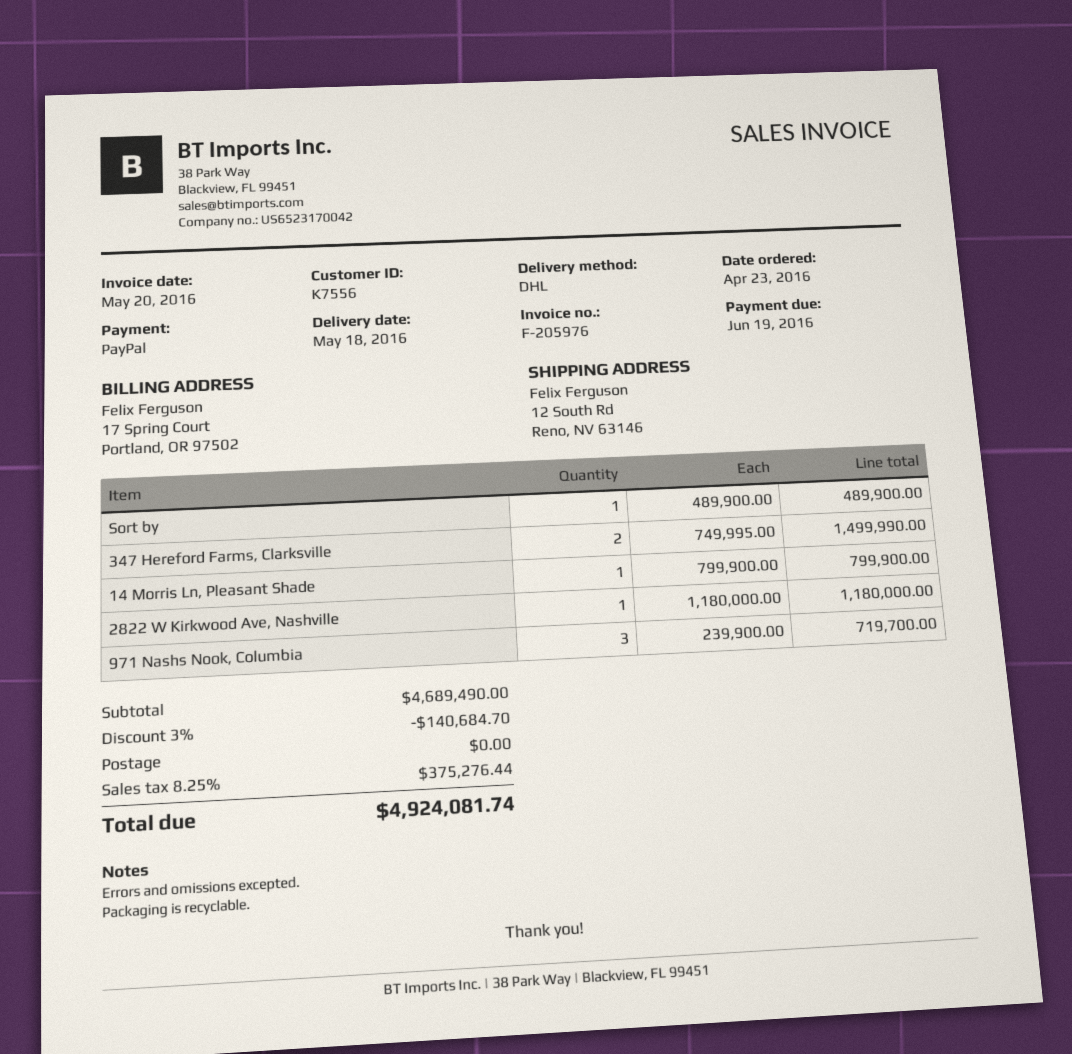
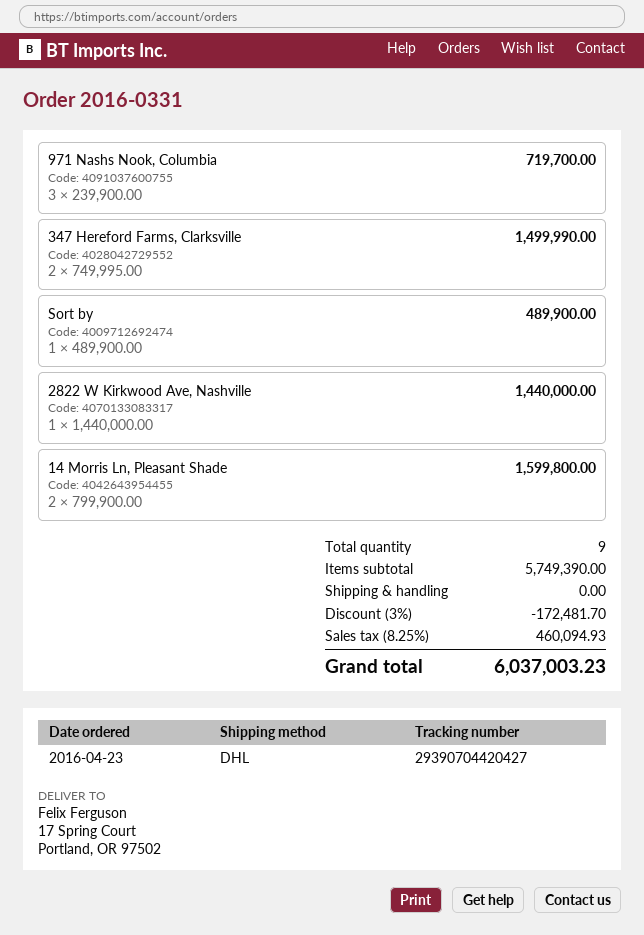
ship to: 12 South Rd, Reno, NV 63146 -> 17 Spring Court, Portland, OR 97502
14 Morris Ln, Pleasant Shade: 1 x 799900.00 = 799900.00 -> 2 x 799900.00 = 1599800.00
2822 W Kirkwood Ave, Nashville: 1 x 1180000.00 = 1180000.00 -> 1 x 1440000.00 = 1440000.00
subtotal: 4689490.00 -> 5749390.00
discount: 3% = 140684.70 -> 3% = 172481.70
tax: 8.25% = 375276.44 -> 8.25% = 460094.93
total: 4924081.74 -> 6037003.23

